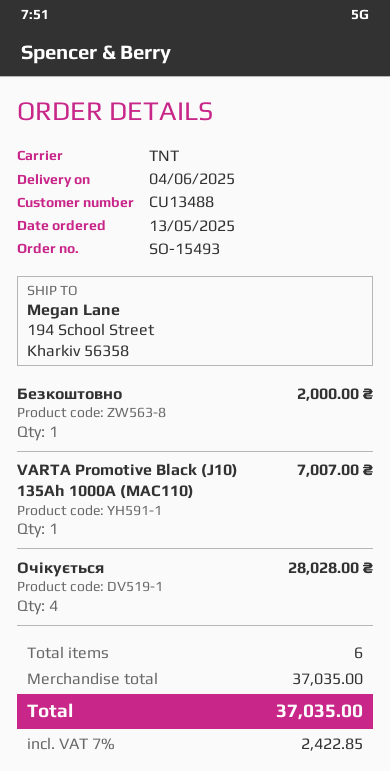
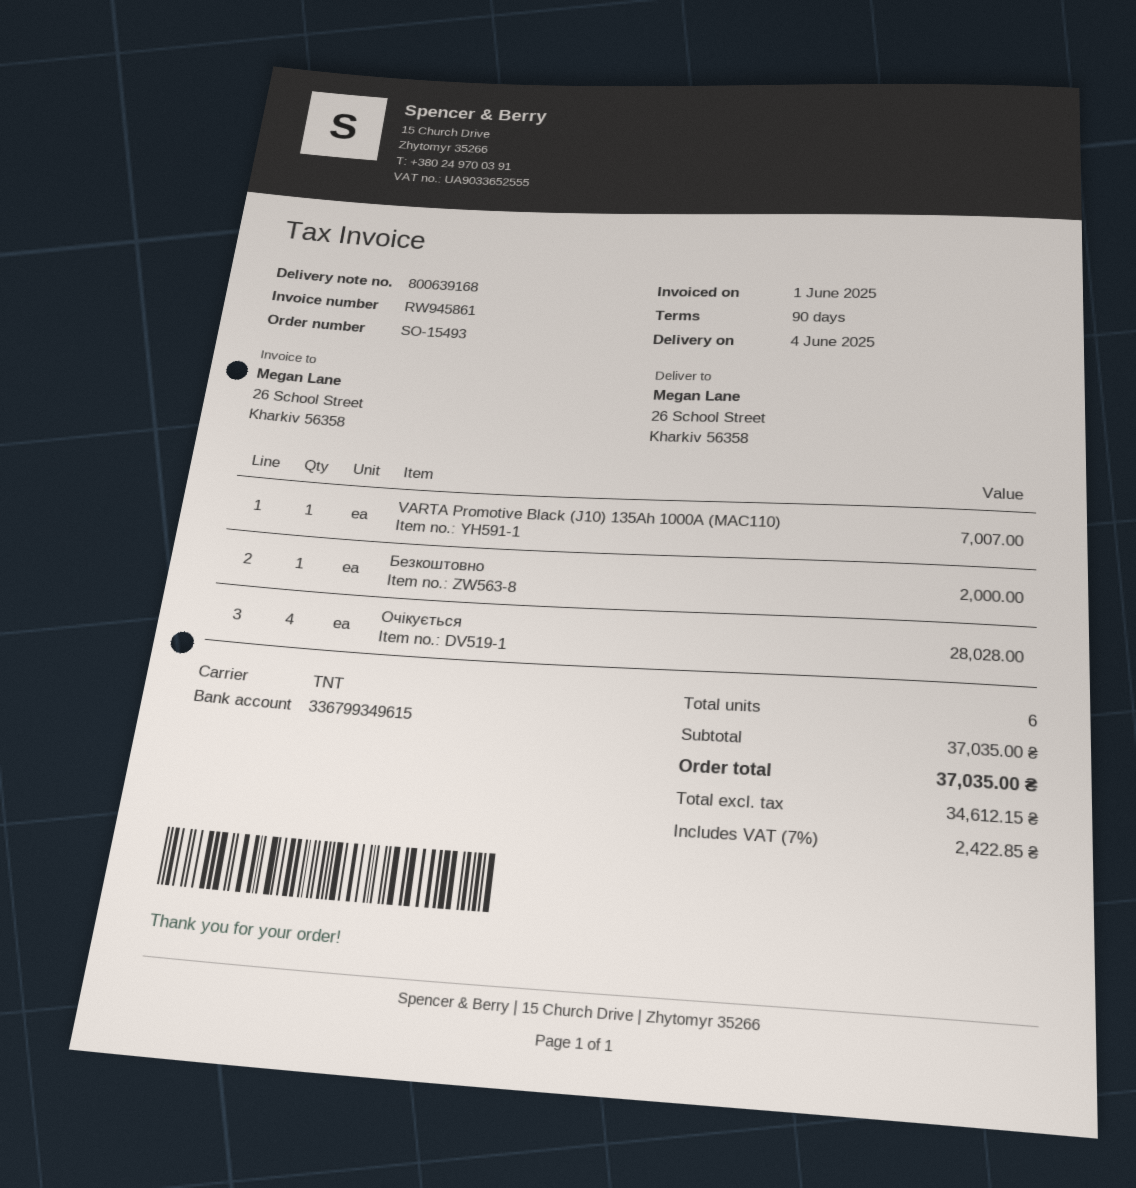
ship to: 194 School Street, Kharkiv 56358 -> 26 School Street, Kharkiv 56358

